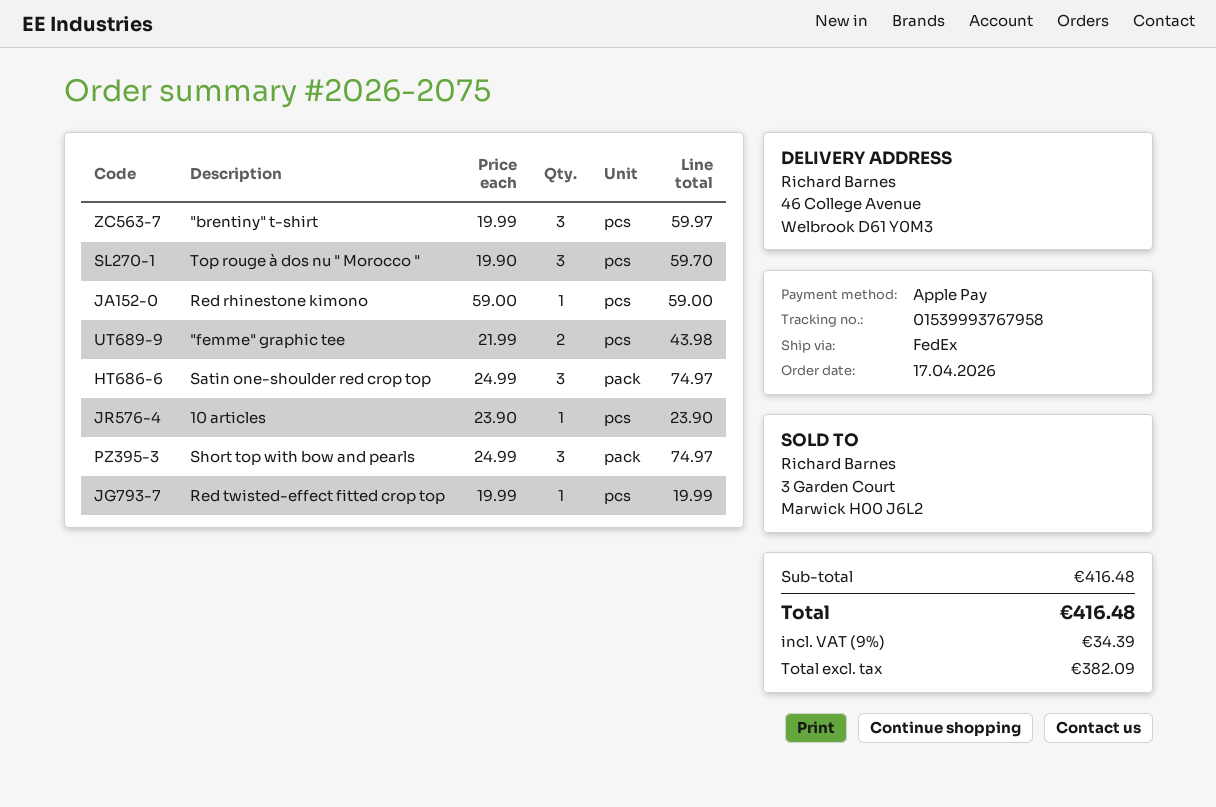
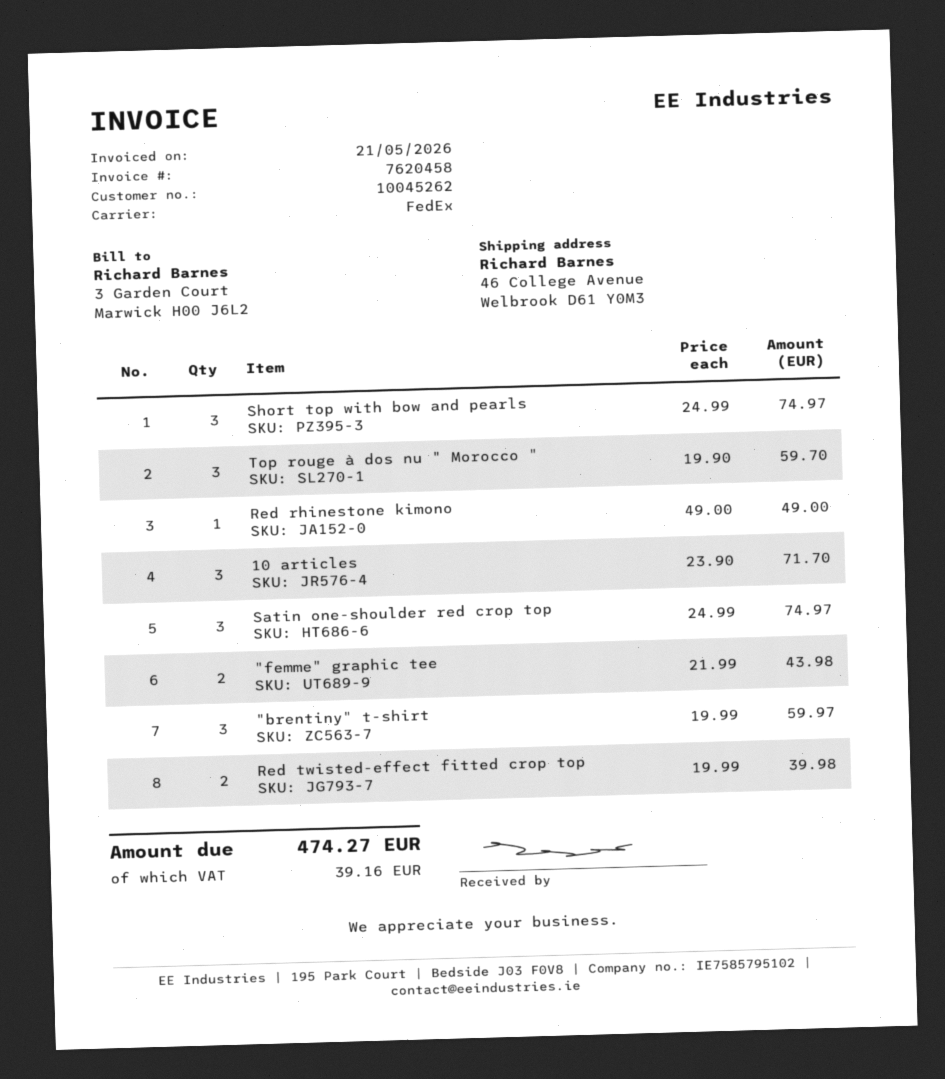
Red rhinestone kimono: 1 x 59.00 = 59.00 -> 1 x 49.00 = 49.00
10 articles: 1 x 23.90 = 23.90 -> 3 x 23.90 = 71.70
Red twisted-effect fitted crop top: 1 x 19.99 = 19.99 -> 2 x 19.99 = 39.98
tax: 34.39 -> 39.16
total: 416.48 -> 474.27

